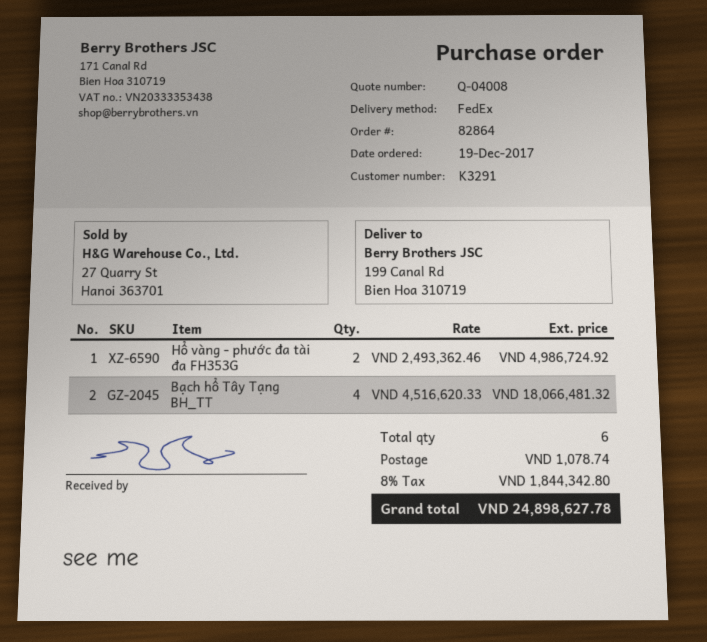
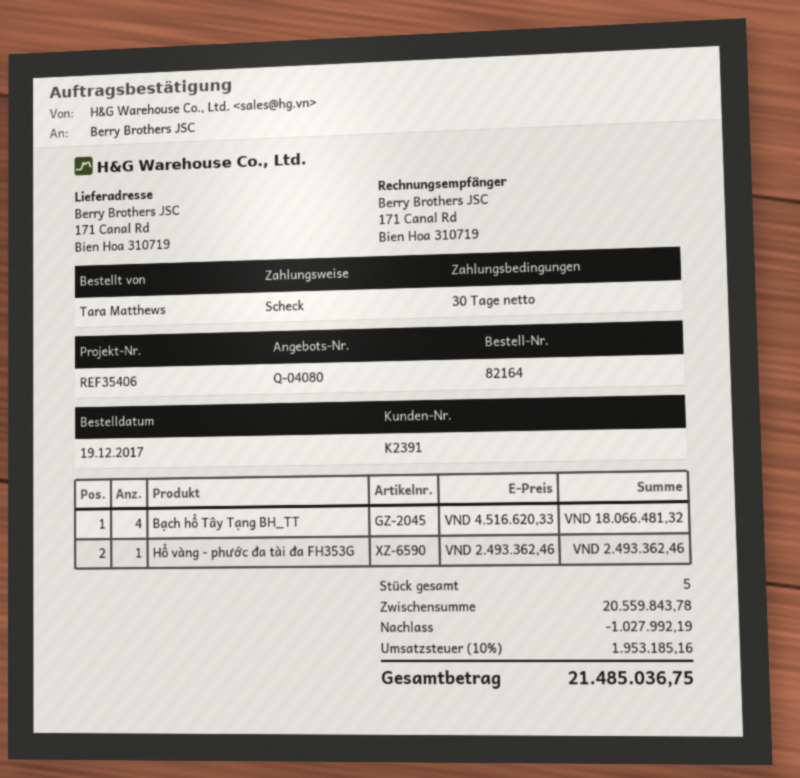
quote number: Q-04008 -> Q-04080
order number: 82864 -> 82164
customer number: K3291 -> K2391
ship to: 199 Canal Rd, Bien Hoa 310719 -> 171 Canal Rd, Bien Hoa 310719
Hổ vàng - phước đa tài đa FH353G: 2 x 2493362.46 = 4986724.92 -> 1 x 2493362.46 = 2493362.46
total quantity: 6 -> 5
discount: none -> 1027992.19
shipping: 1078.74 -> none
tax: 8% = 1844342.80 -> 10% = 1953185.16
total: 24898627.78 -> 21485036.75

